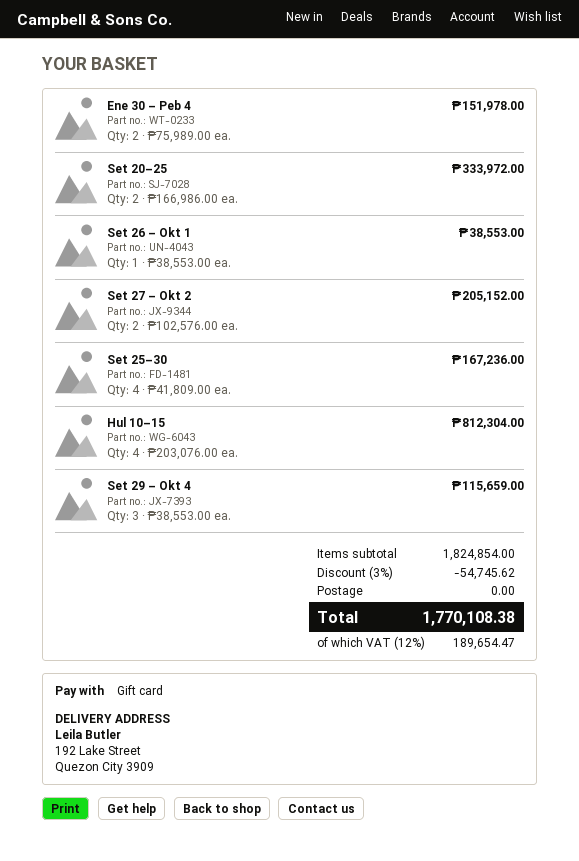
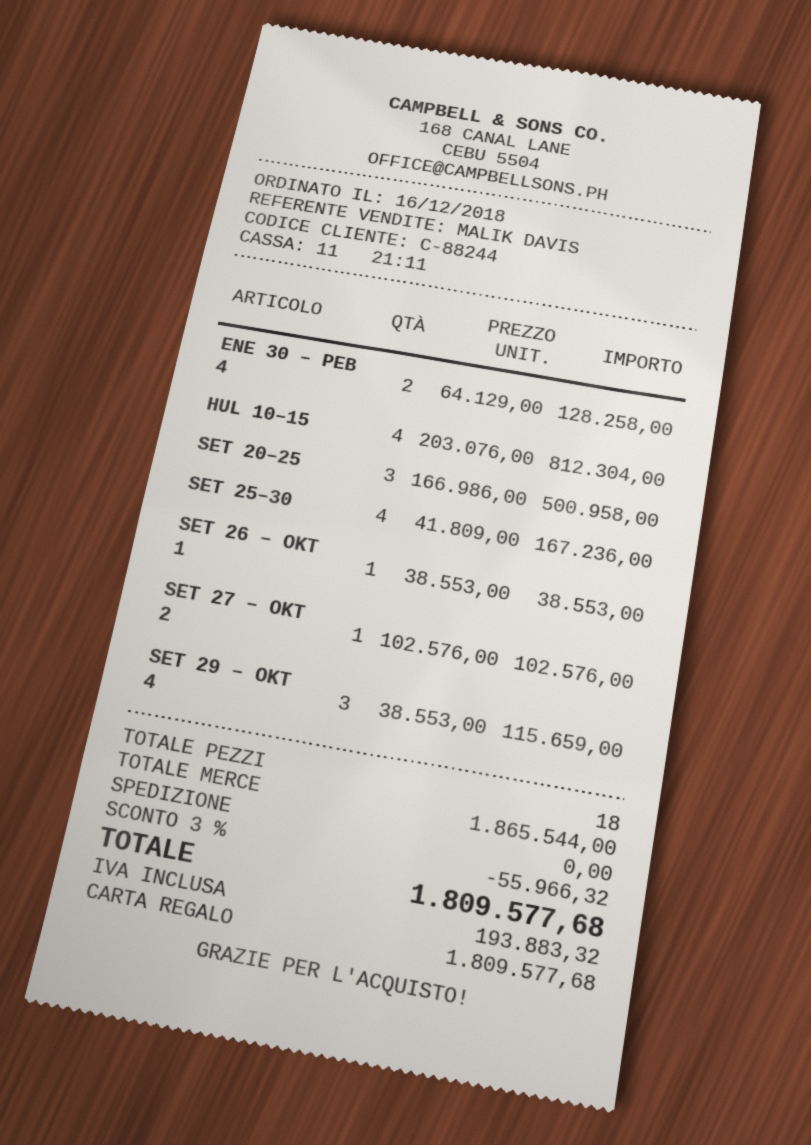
Ene 30 – Peb 4: 2 x 75989.00 = 151978.00 -> 2 x 64129.00 = 128258.00
Set 20–25: 2 x 166986.00 = 333972.00 -> 3 x 166986.00 = 500958.00
Set 27 – Okt 2: 2 x 102576.00 = 205152.00 -> 1 x 102576.00 = 102576.00
subtotal: 1824854.00 -> 1865544.00
discount: 3% = 54745.62 -> 3% = 55966.32
tax: 189654.47 -> 193883.32
total: 1770108.38 -> 1809577.68

